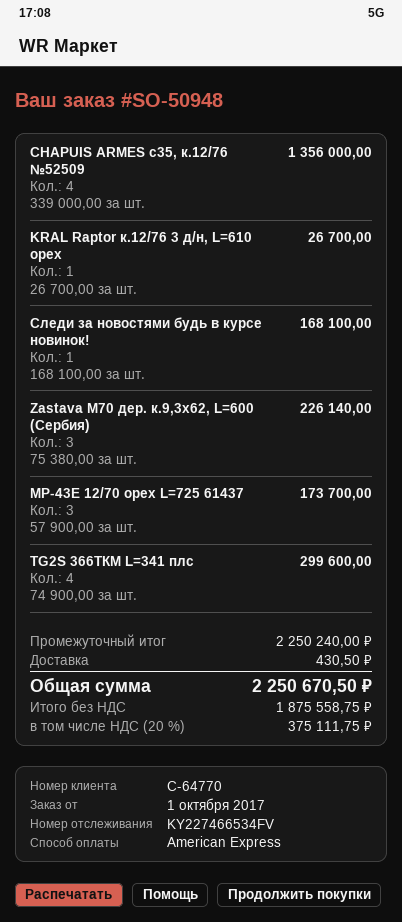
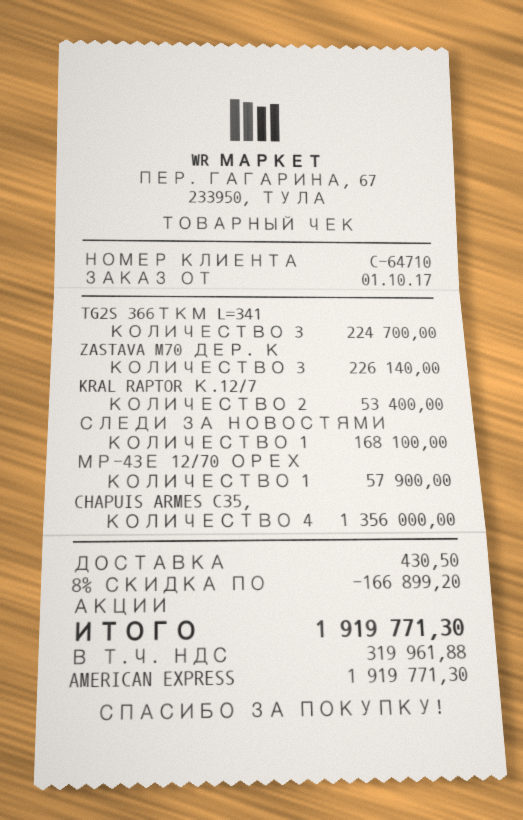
customer number: C-64770 -> C-64710
KRAL Raptor к.12/76 3 д/н, L=610 орех: 1 for 26700.00 -> 2 for 53400.00
МР-43Е 12/70 орех L=725 61437: 3 for 173700.00 -> 1 for 57900.00
TG2S 366ТКМ L=341 плс: 4 for 299600.00 -> 3 for 224700.00
discount: none -> 8% = 166899.20
tax: 375111.75 -> 319961.88
total: 2250670.50 -> 1919771.30

